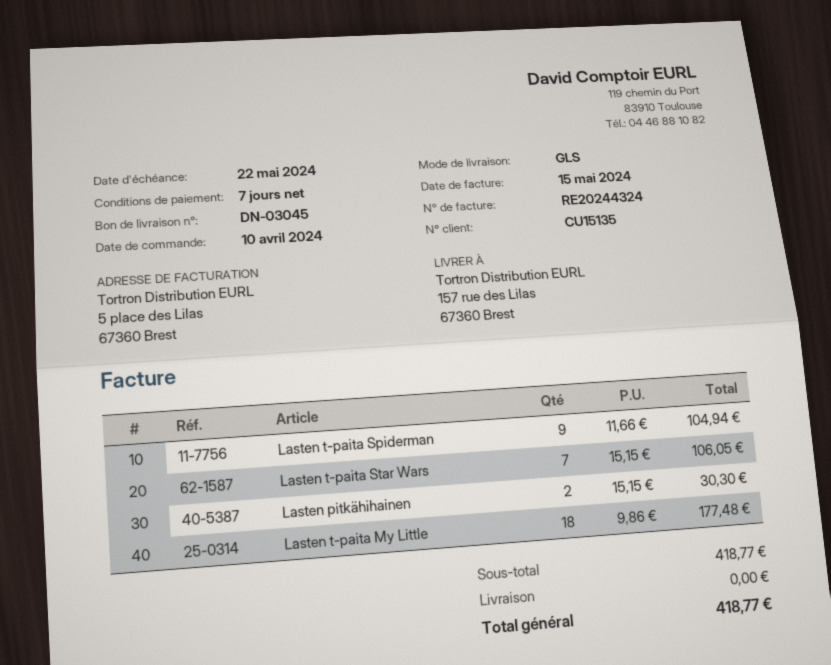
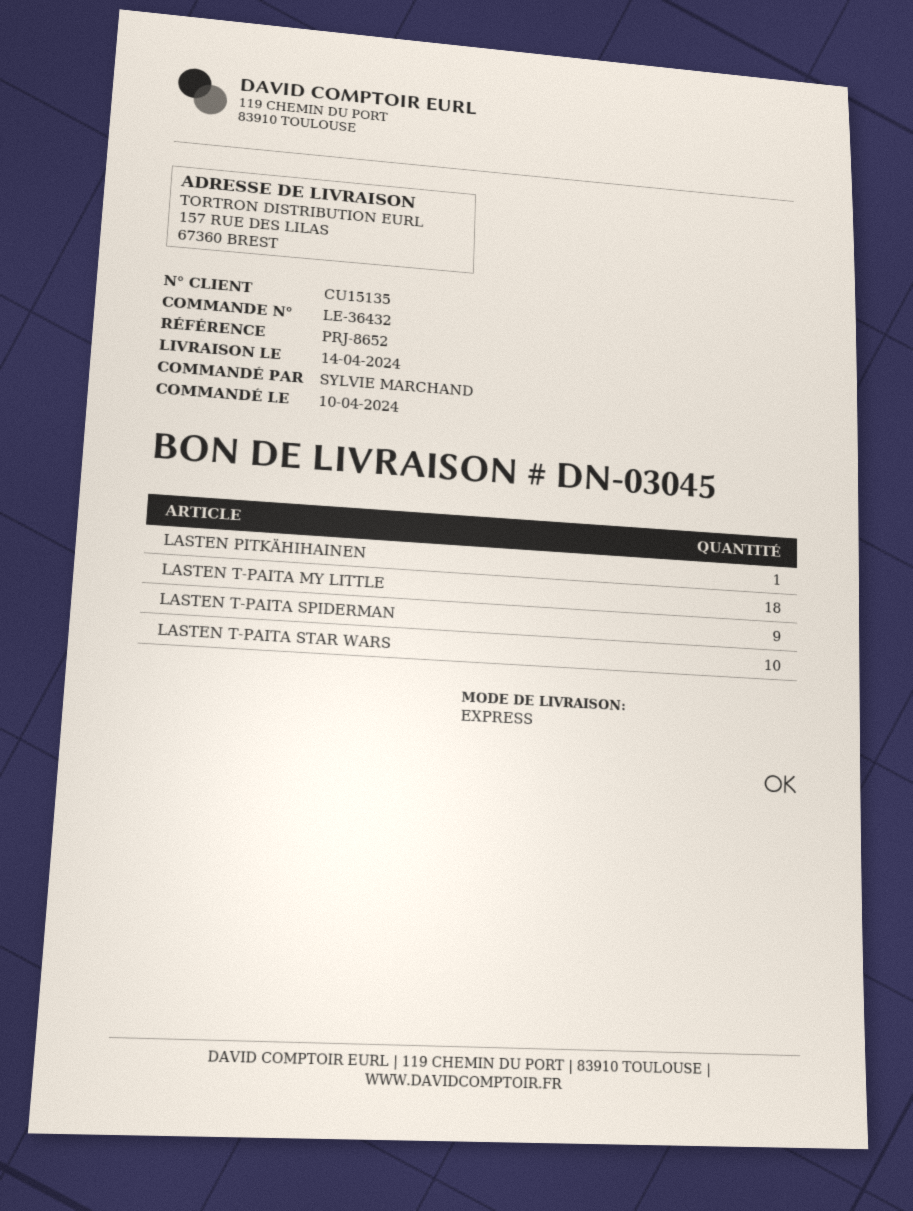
shipping method: GLS -> express
Lasten t-paita Star Wars: 7 -> 10
Lasten pitkähihainen: 2 -> 1

